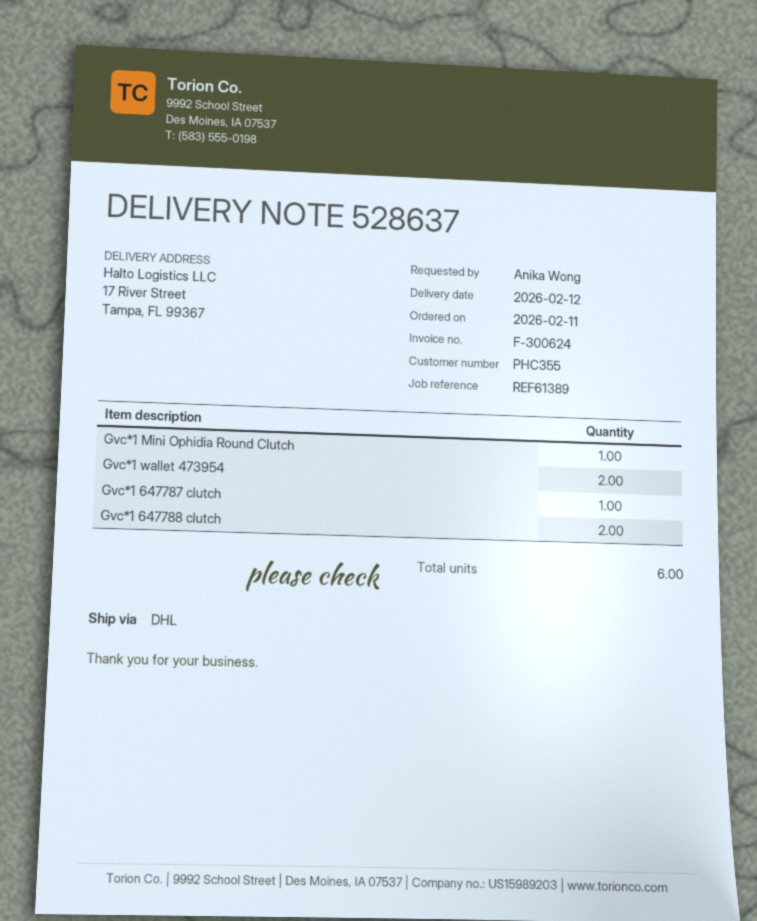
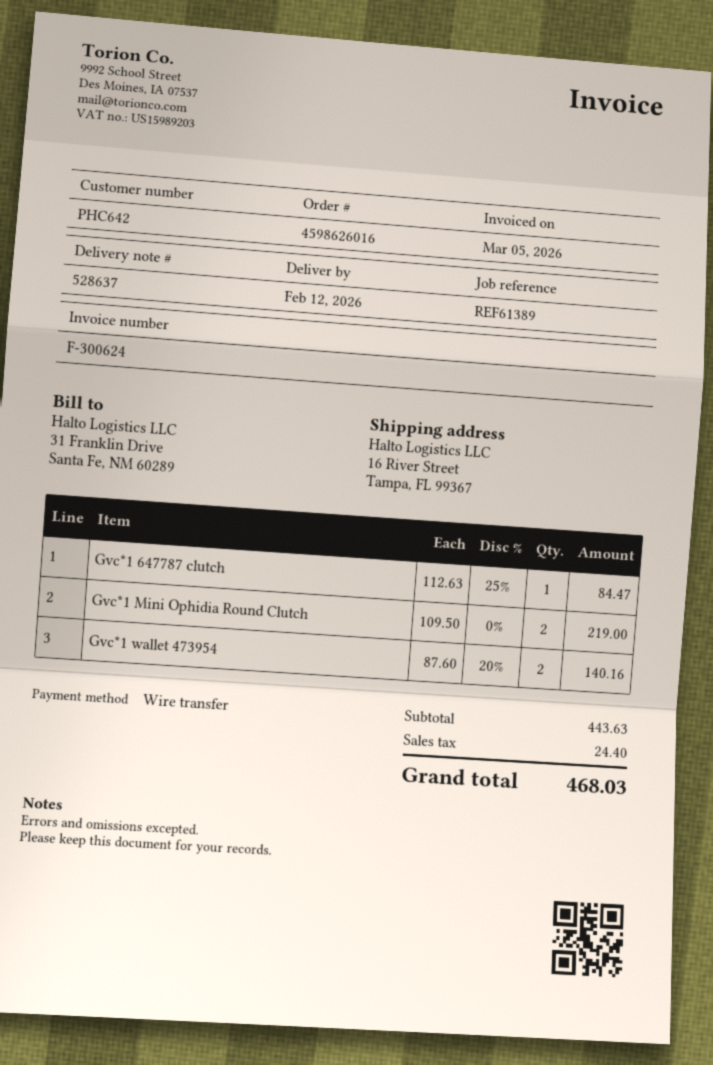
customer number: PHC355 -> PHC642
ship to: 17 River Street, Tampa, FL 99367 -> 16 River Street, Tampa, FL 99367
Gvc*1 Mini Ophidia Round Clutch: 1 -> 2
Gvc*1 647788 clutch: 2 -> none

